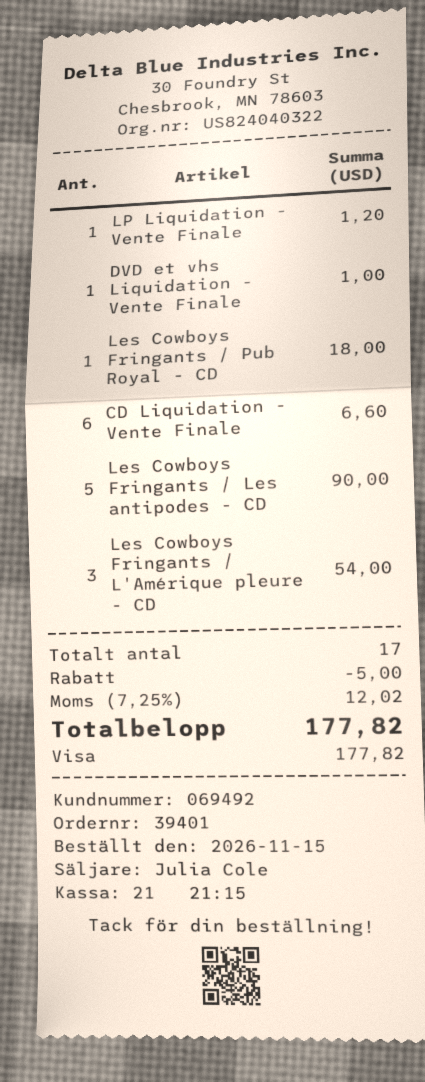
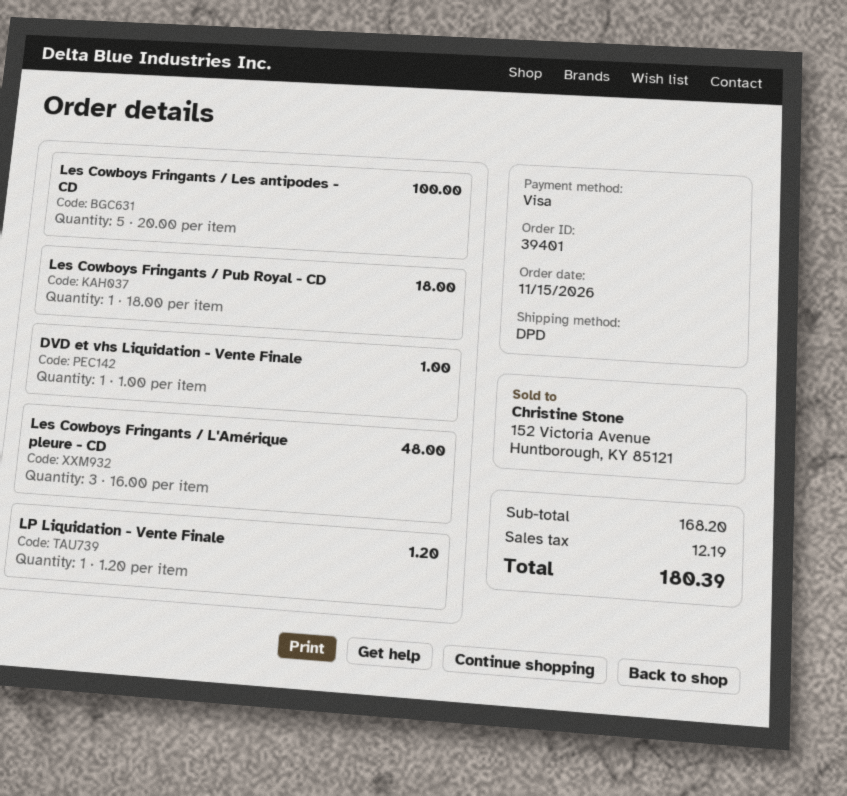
CD Liquidation - Vente Finale: 6 for 6.60 -> none
Les Cowboys Fringants / Les antipodes - CD: 5 for 90.00 -> 5 for 100.00
Les Cowboys Fringants / L'Amérique pleure - CD: 3 for 54.00 -> 3 for 48.00
discount: 5.00 -> none
tax: 12.02 -> 12.19
total: 177.82 -> 180.39

